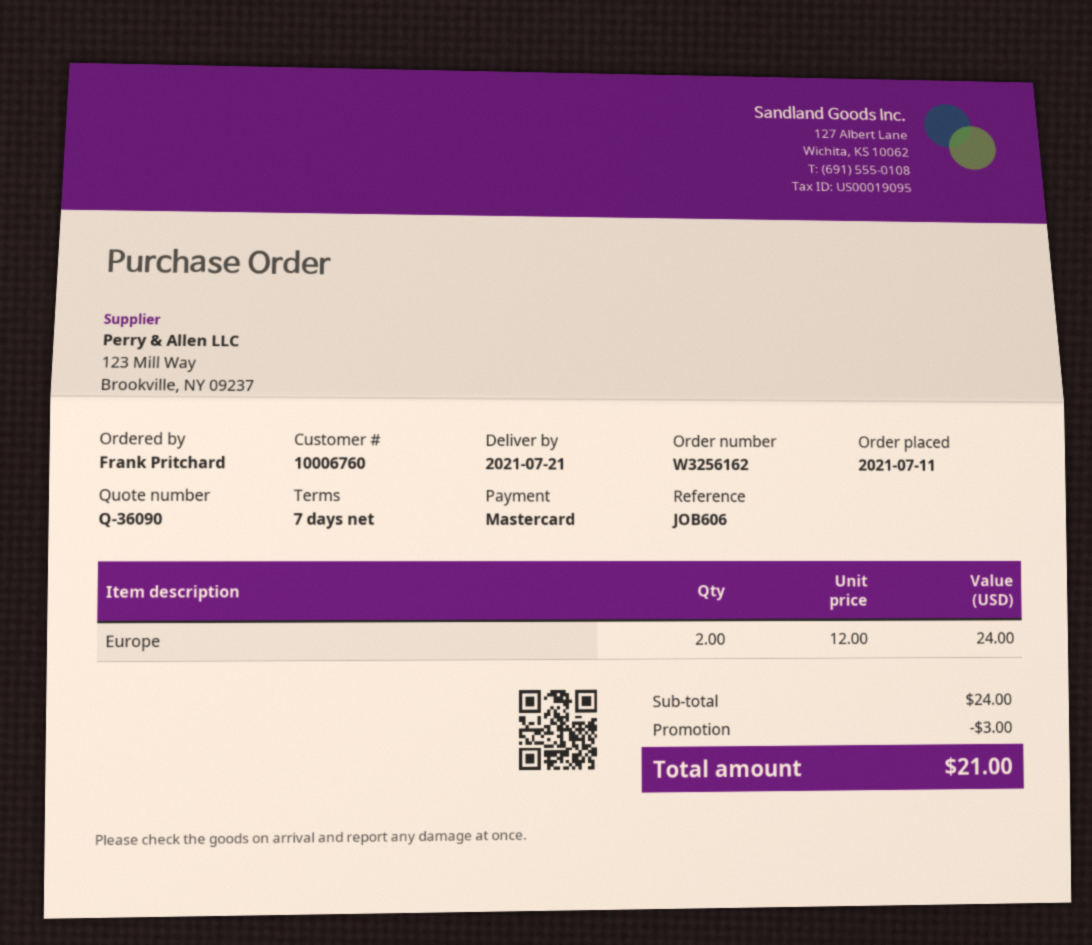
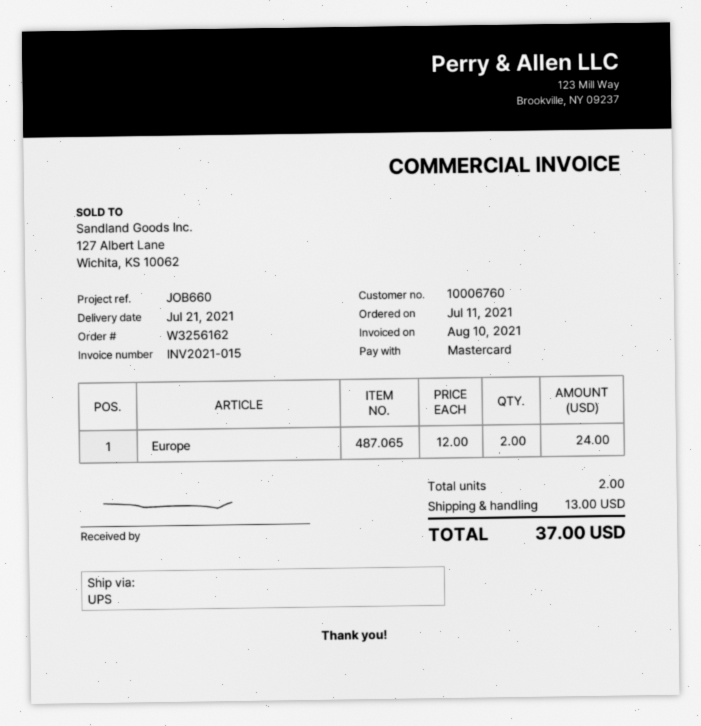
reference: JOB606 -> JOB660
discount: 3.00 -> none
shipping: none -> 13.00
total: 21.00 -> 37.00

